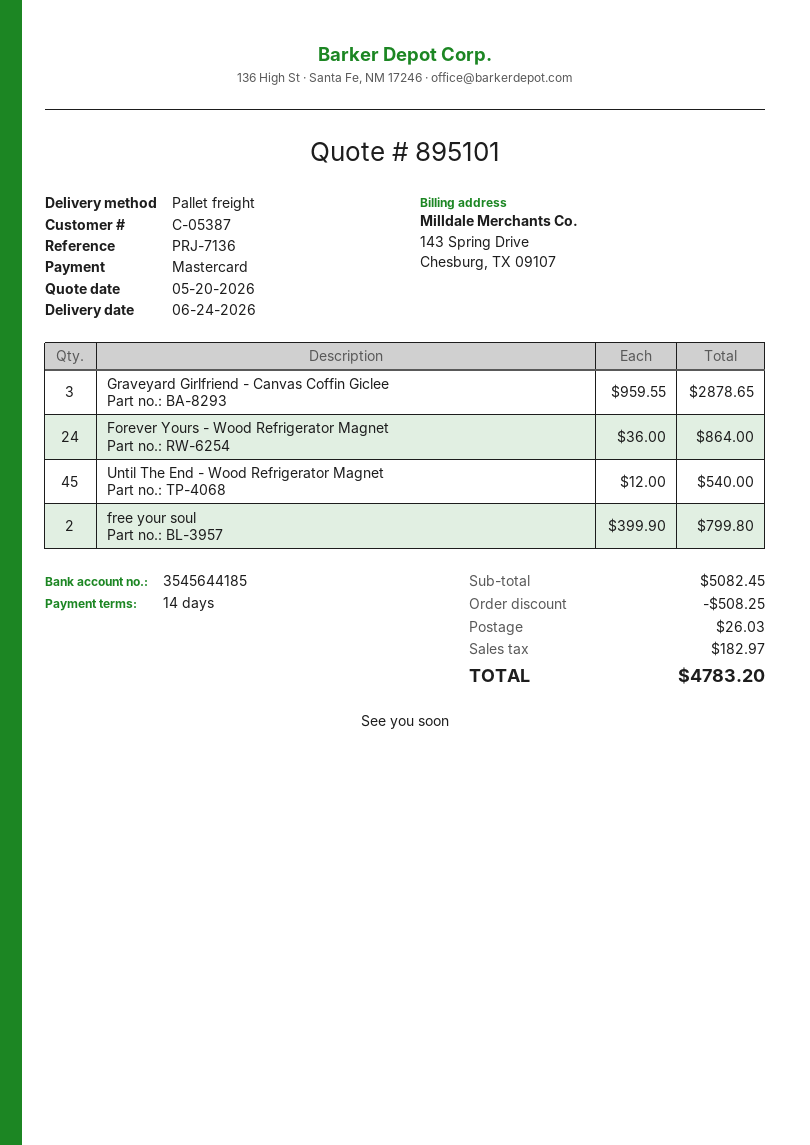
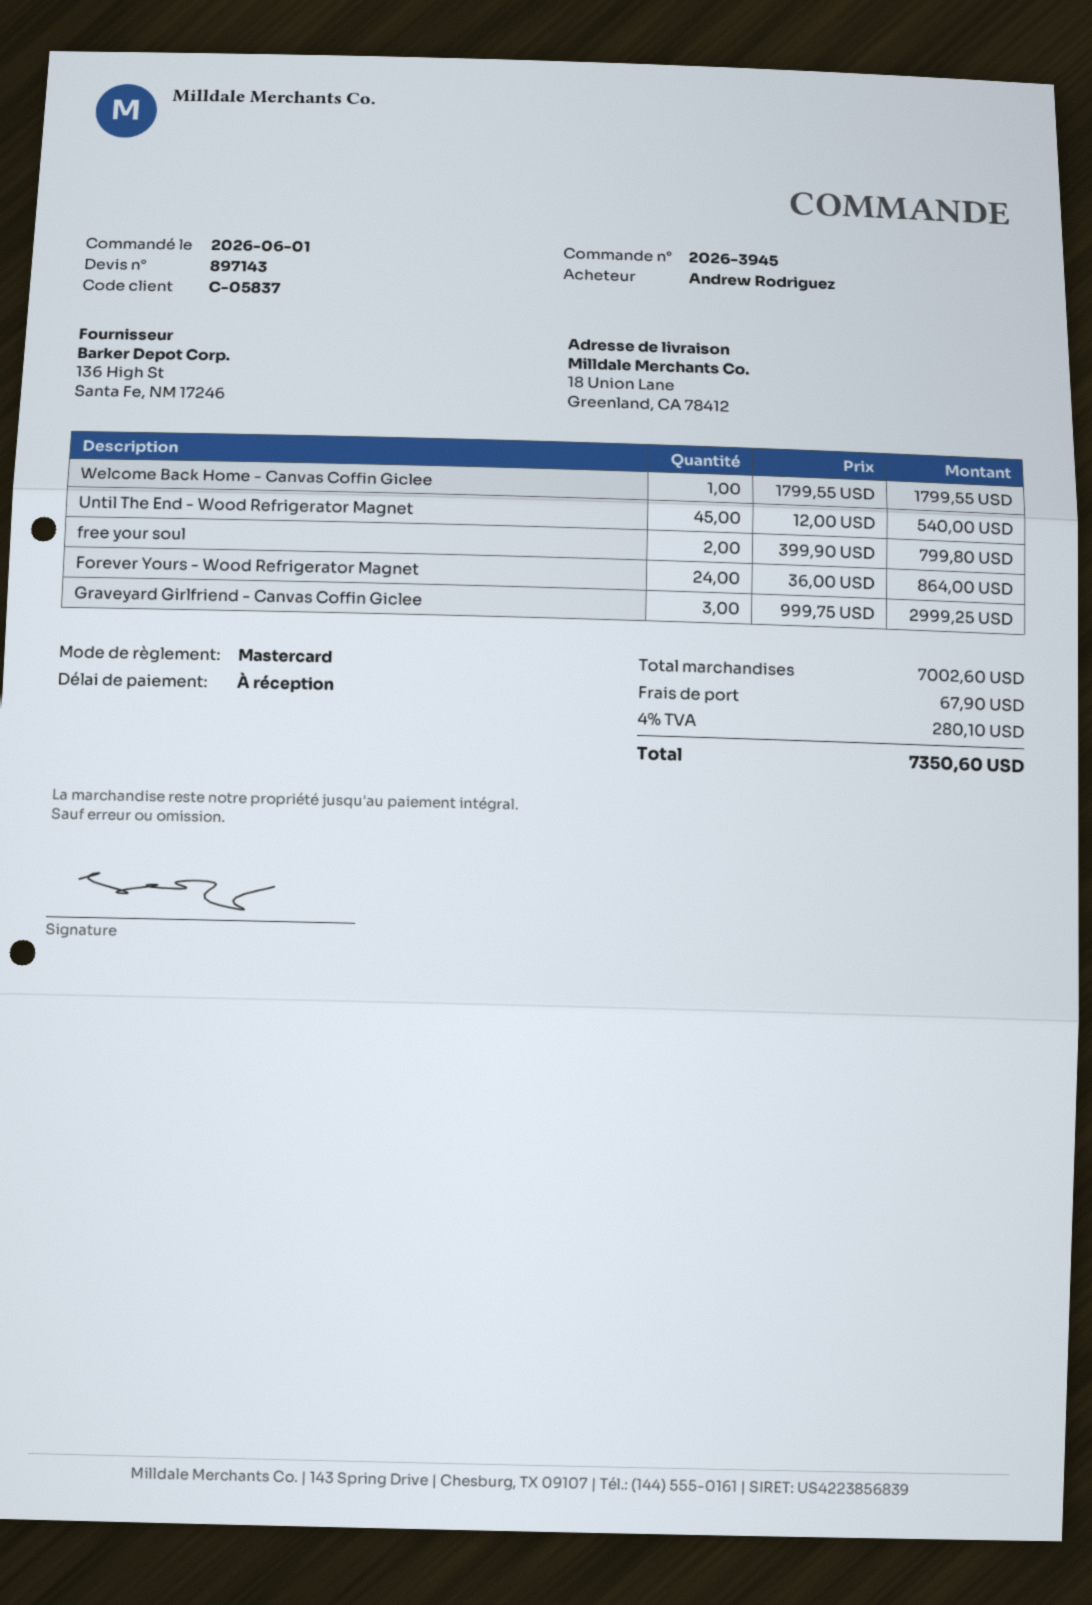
quote number: 895101 -> 897143
payment terms: 14 days -> on receipt
customer number: C-05387 -> C-05837
Graveyard Girlfriend - Canvas Coffin Giclee: 3 x 959.55 = 2878.65 -> 3 x 999.75 = 2999.25
Welcome Back Home - Canvas Coffin Giclee: none -> 1 x 1799.55 = 1799.55
subtotal: 5082.45 -> 7002.60
discount: 508.25 -> none
shipping: 26.03 -> 67.90
tax: 182.97 -> 280.10
total: 4783.20 -> 7350.60

